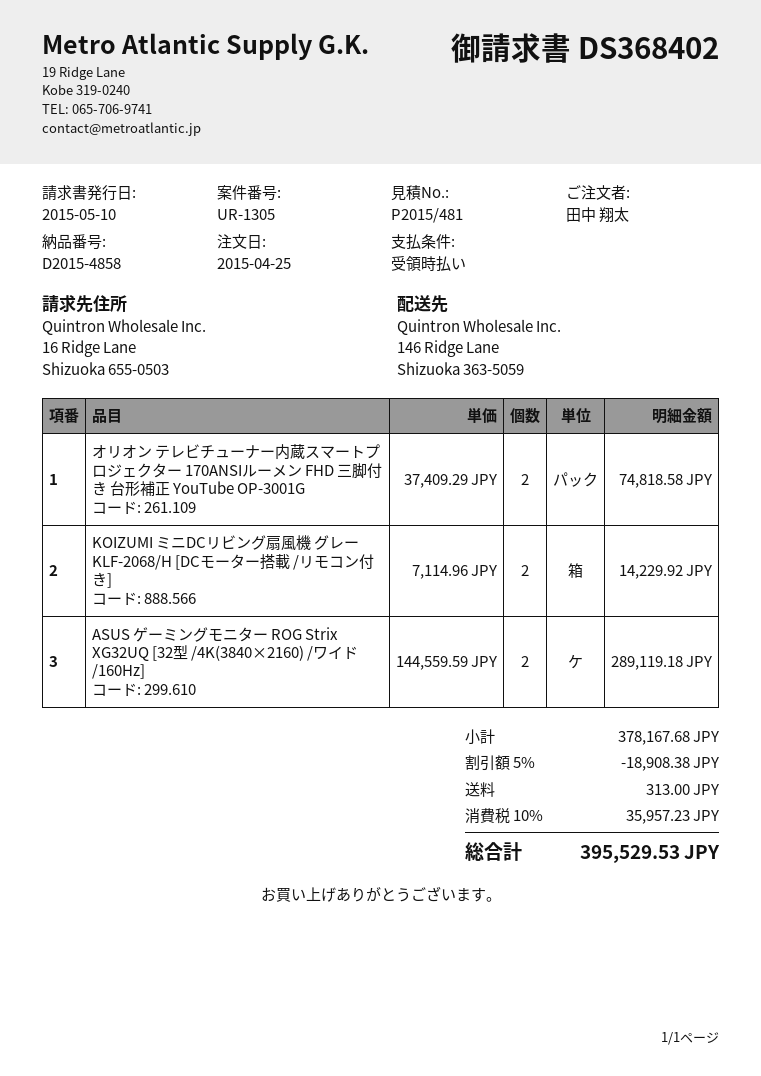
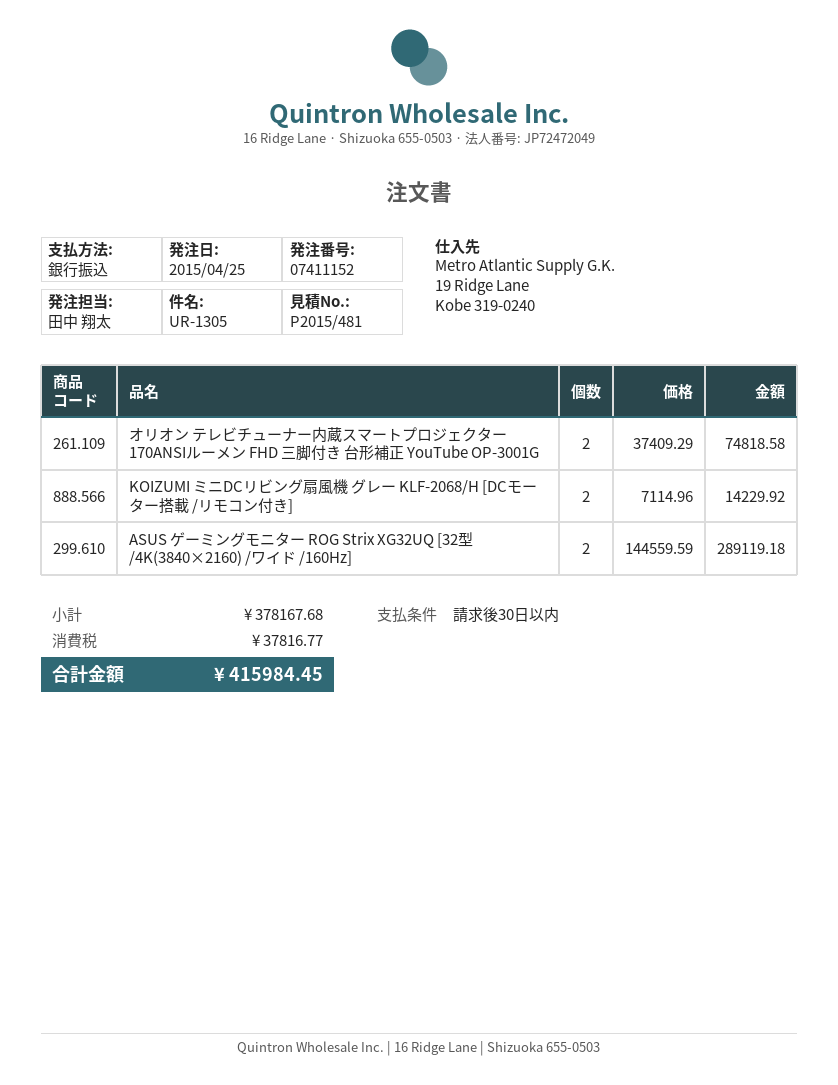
payment terms: on receipt -> 30 days
discount: 5% = 18908.38 -> none
shipping: 313.00 -> none
tax: 35957.23 -> 37816.77
total: 395529.53 -> 415984.45

